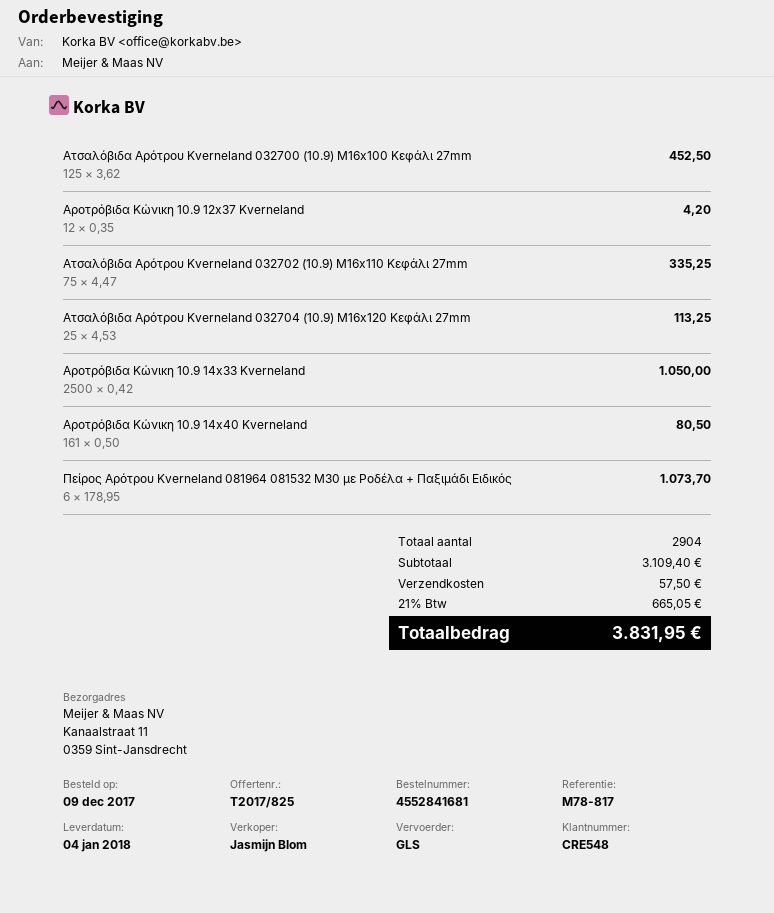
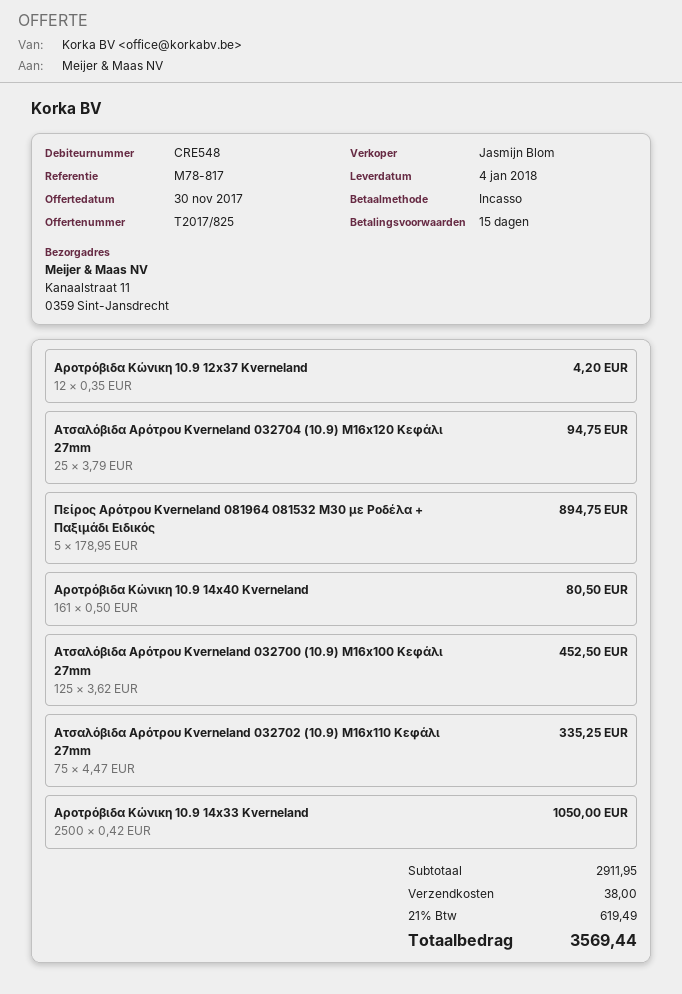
Ατσαλόβιδα Αρότρου Kverneland 032704 (10.9) M16x120 Κεφάλι 27mm: 25 x 4.53 = 113.25 -> 25 x 3.79 = 94.75
Πείρος Αρότρου Kverneland 081964 081532 M30 με Ροδέλα + Παξιμάδι Ειδικός: 6 x 178.95 = 1073.70 -> 5 x 178.95 = 894.75
subtotal: 3109.40 -> 2911.95
shipping: 57.50 -> 38.00
tax: 21% = 665.05 -> 21% = 619.49
total: 3831.95 -> 3569.44

